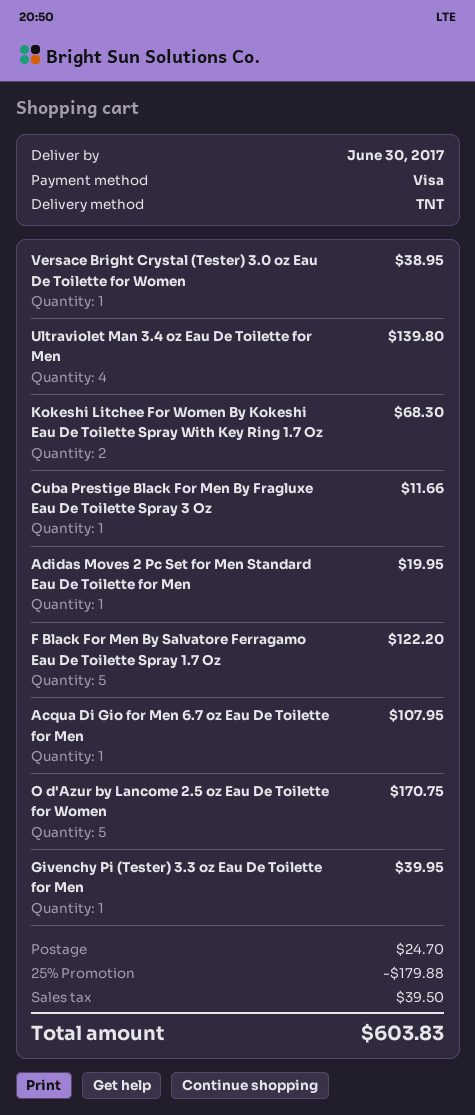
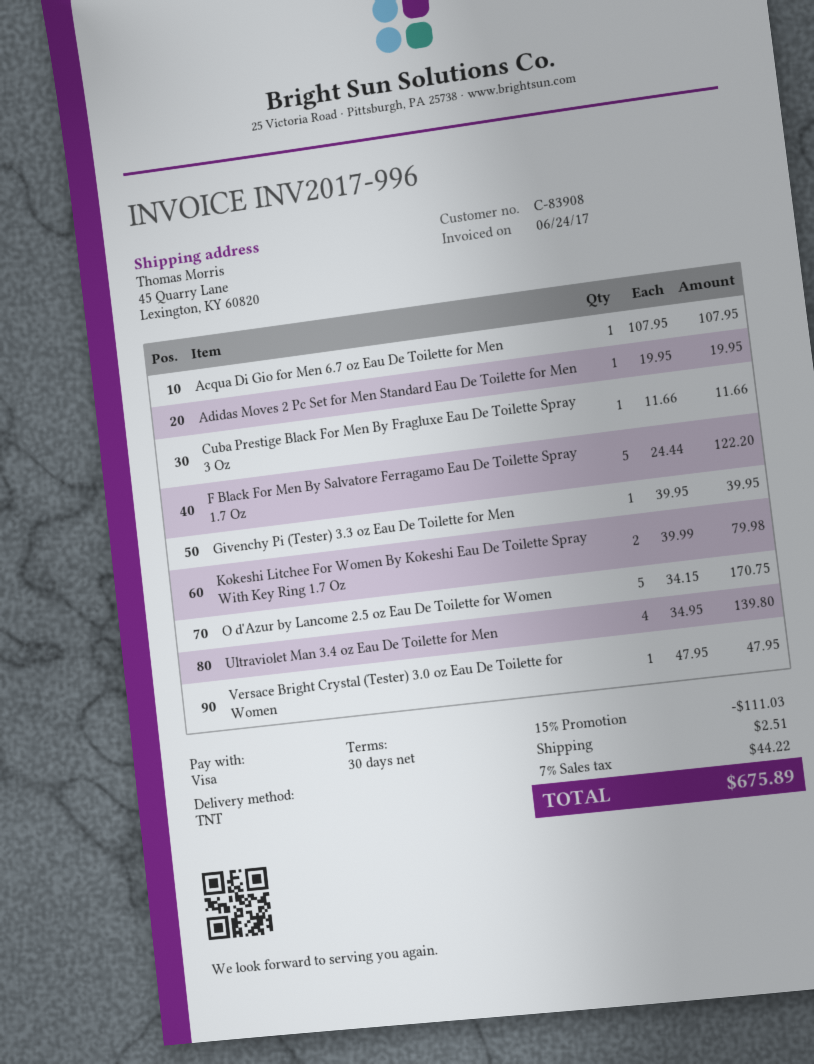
Versace Bright Crystal (Tester) 3.0 oz Eau De Toilette for Women: 1 for 38.95 -> 1 for 47.95
Kokeshi Litchee For Women By Kokeshi Eau De Toilette Spray With Key Ring 1.7 Oz: 2 for 68.30 -> 2 for 79.98
discount: 25% = 179.88 -> 15% = 111.03
shipping: 24.70 -> 2.51
tax: 39.50 -> 44.22
total: 603.83 -> 675.89

